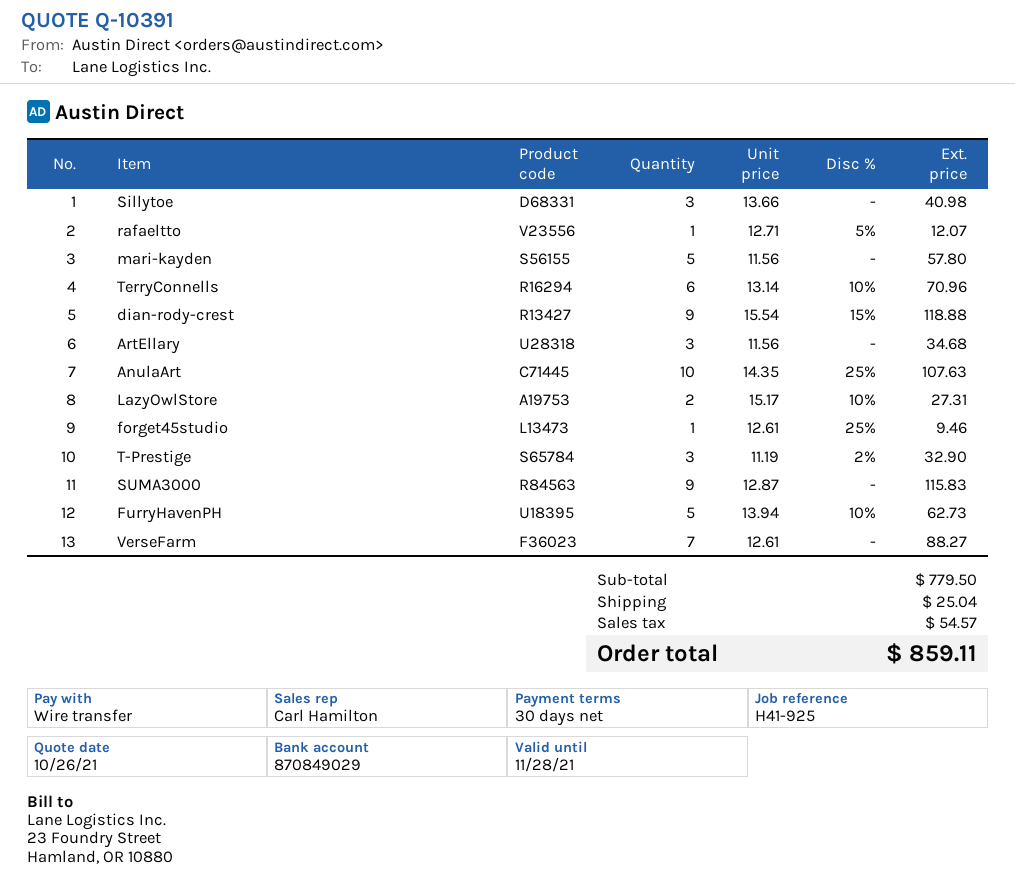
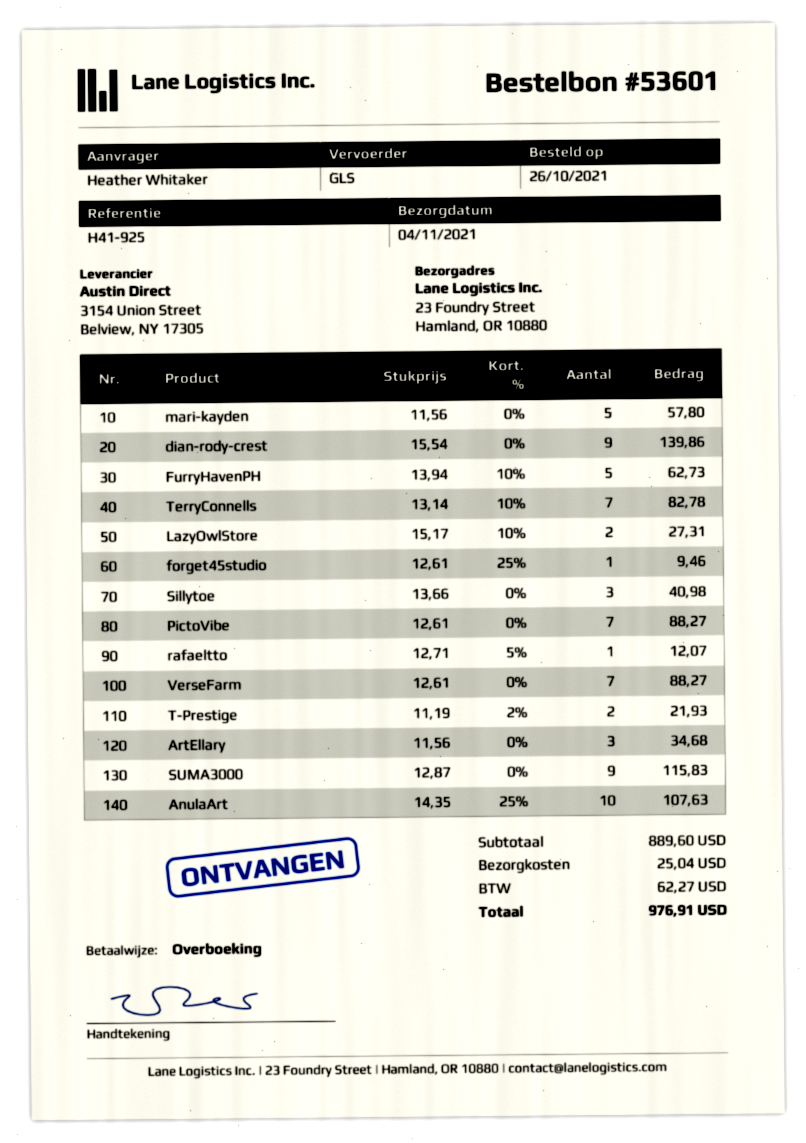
TerryConnells: 6 x 13.14 - 10% = 70.96 -> 7 x 13.14 - 10% = 82.78
dian-rody-crest: 9 x 15.54 - 15% = 118.88 -> 9 x 15.54 = 139.86
T-Prestige: 3 x 11.19 - 2% = 32.90 -> 2 x 11.19 - 2% = 21.93
PictoVibe: none -> 7 x 12.61 = 88.27
subtotal: 779.50 -> 889.60
tax: 54.57 -> 62.27
total: 859.11 -> 976.91

